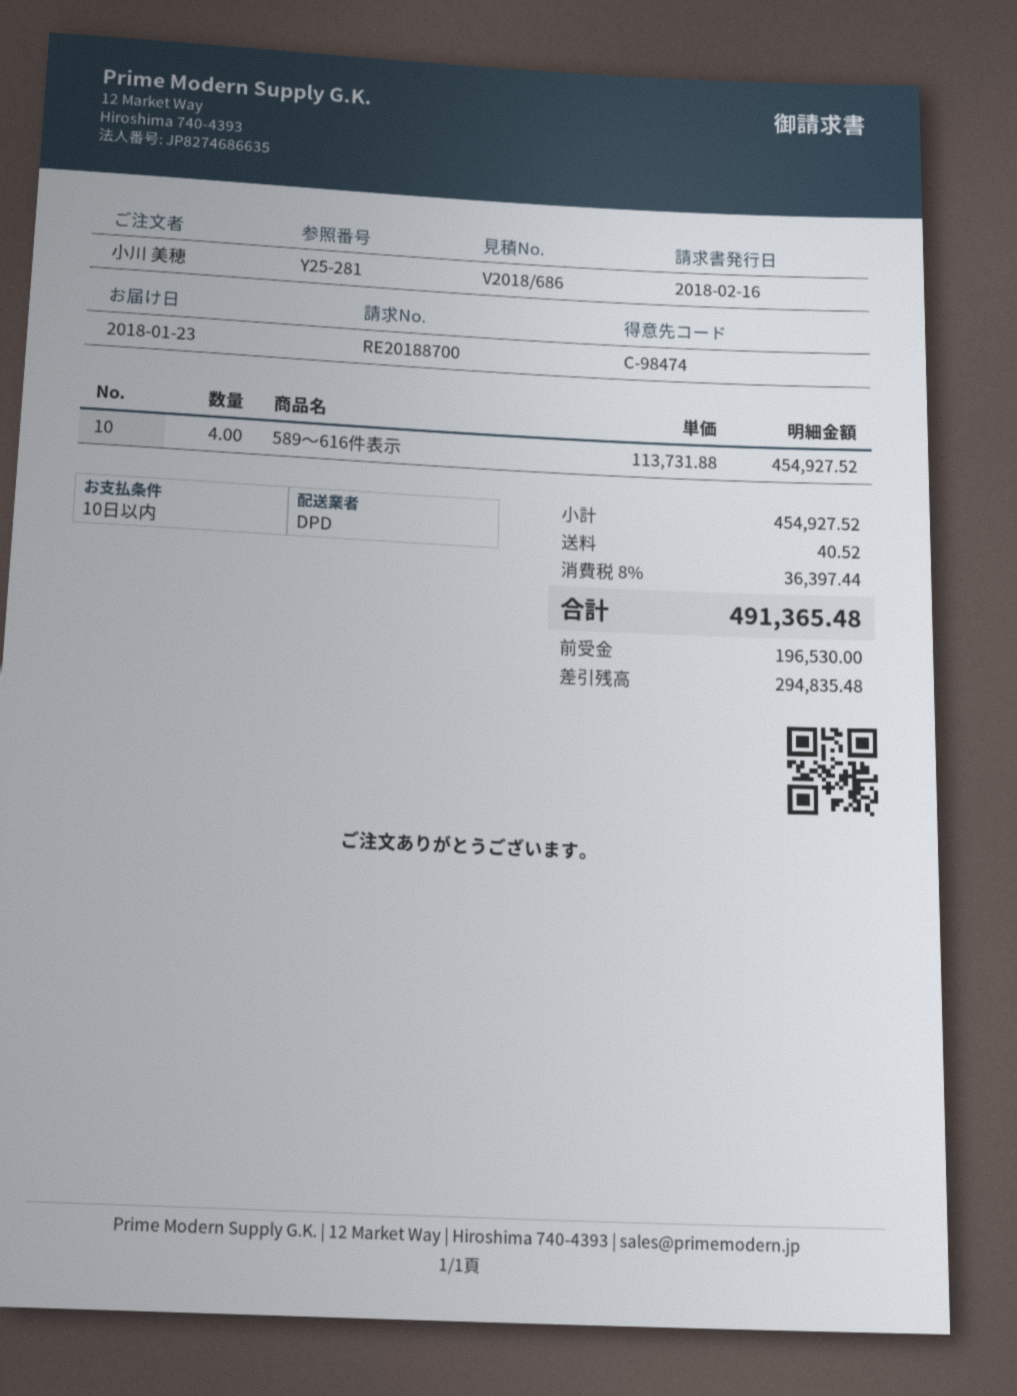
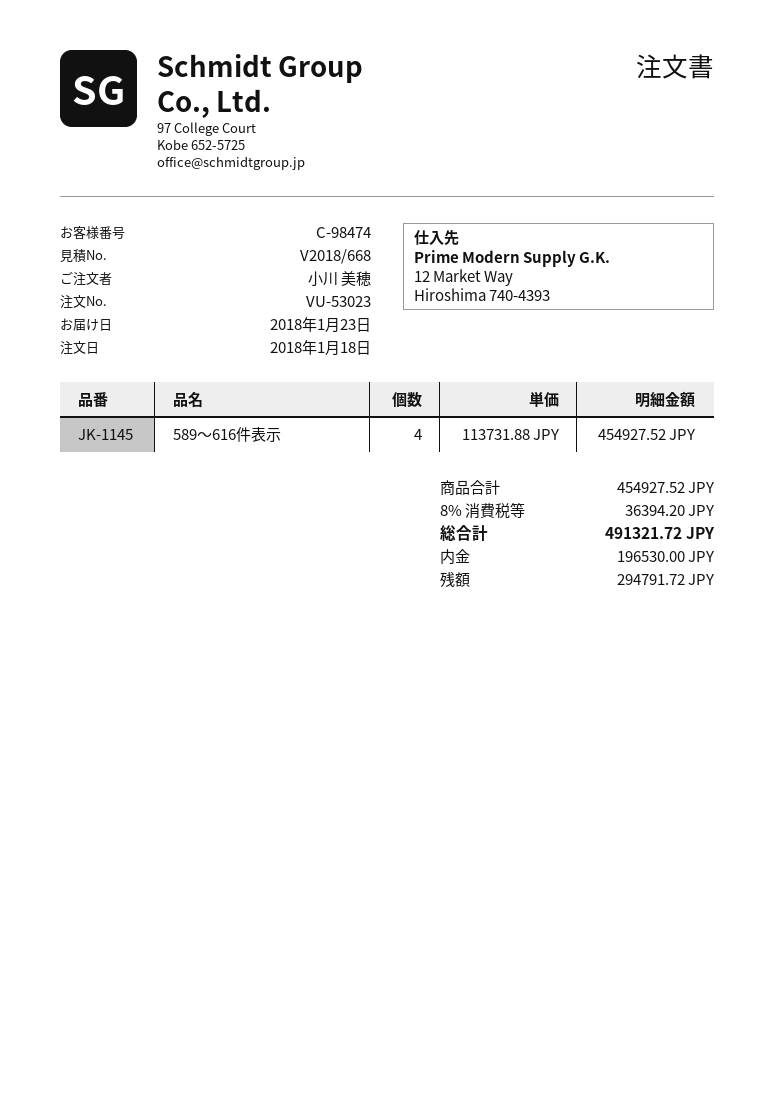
quote number: V2018/686 -> V2018/668
shipping: 40.52 -> none
tax: 8% = 36397.44 -> 8% = 36394.20
total: 491365.48 -> 491321.72
balance: 294835.48 -> 294791.72

